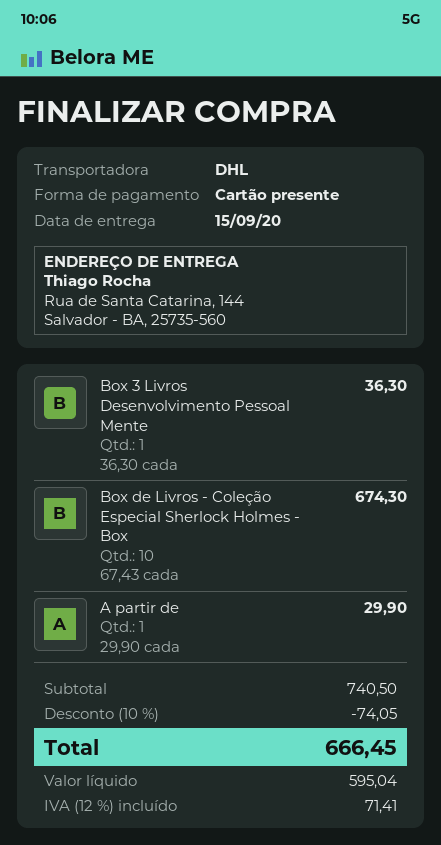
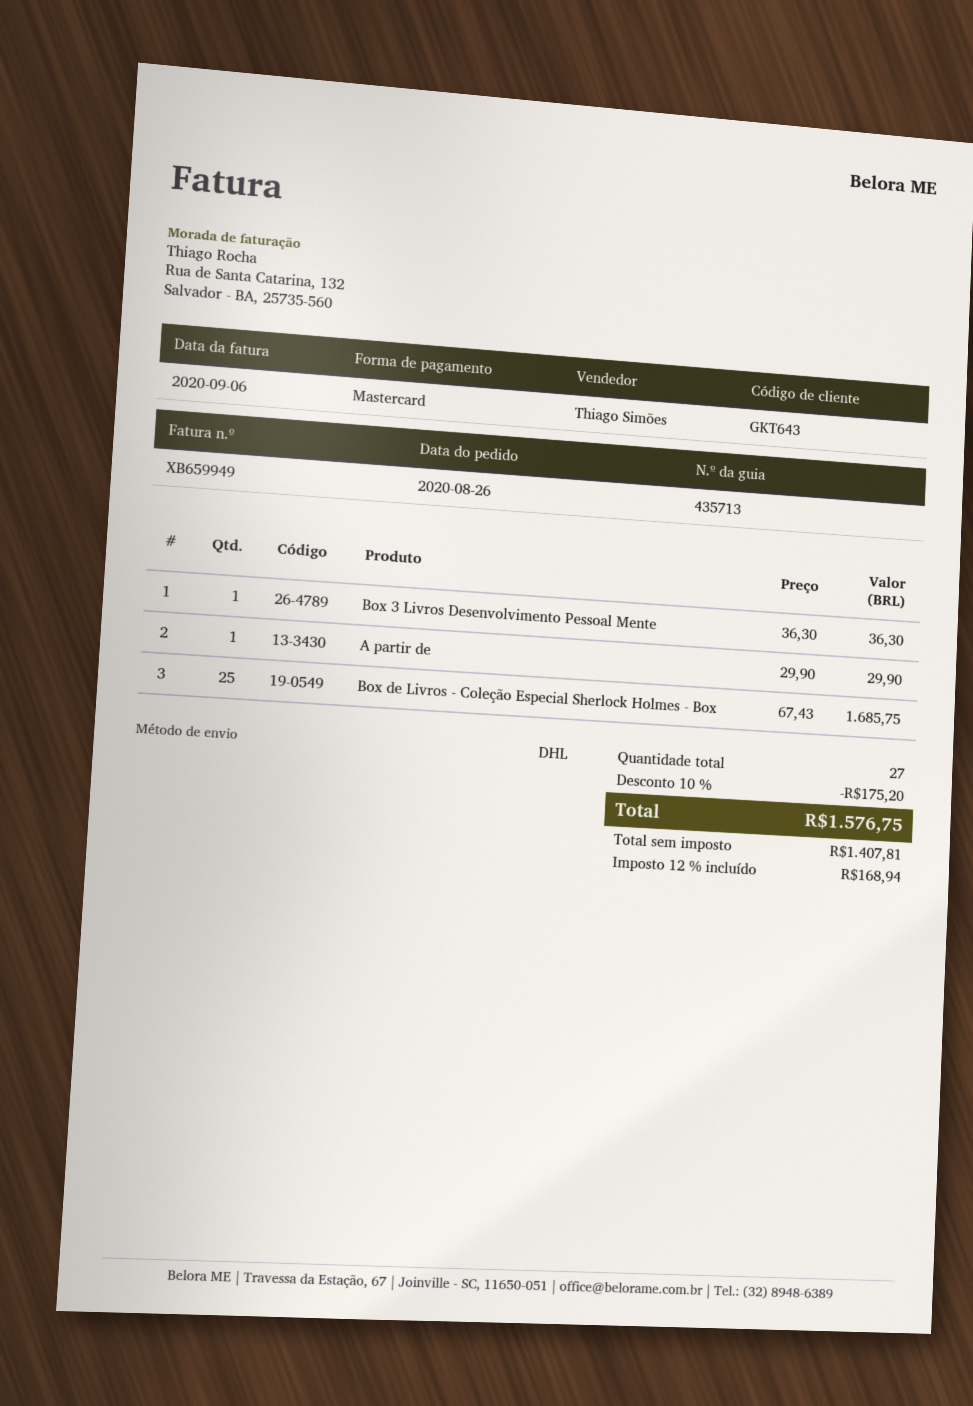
payment method: gift card -> Mastercard
Box de Livros - Coleção Especial Sherlock Holmes - Box: 10 x 67.43 = 674.30 -> 25 x 67.43 = 1685.75
discount: 10% = 74.05 -> 10% = 175.20
net: 595.04 -> 1407.81
tax: 12% = 71.41 -> 12% = 168.94
total: 666.45 -> 1576.75

